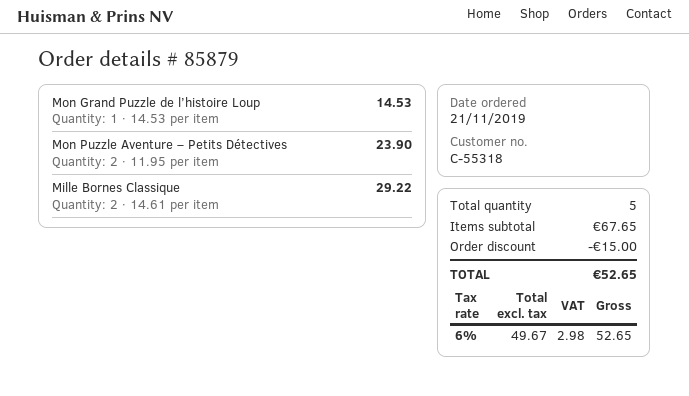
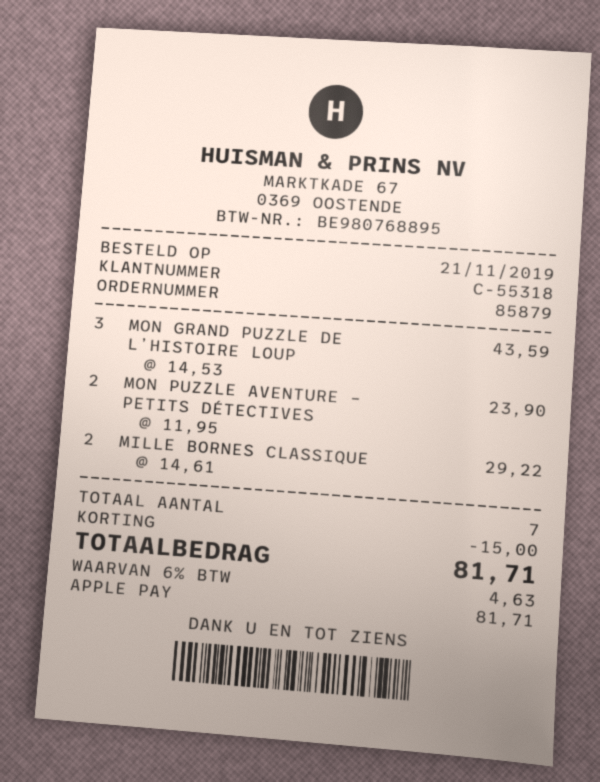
Mon Grand Puzzle de l’histoire Loup: 1 x 14.53 = 14.53 -> 3 x 14.53 = 43.59
total quantity: 5 -> 7
tax: 6% = 2.98 -> 6% = 4.63
total: 52.65 -> 81.71

